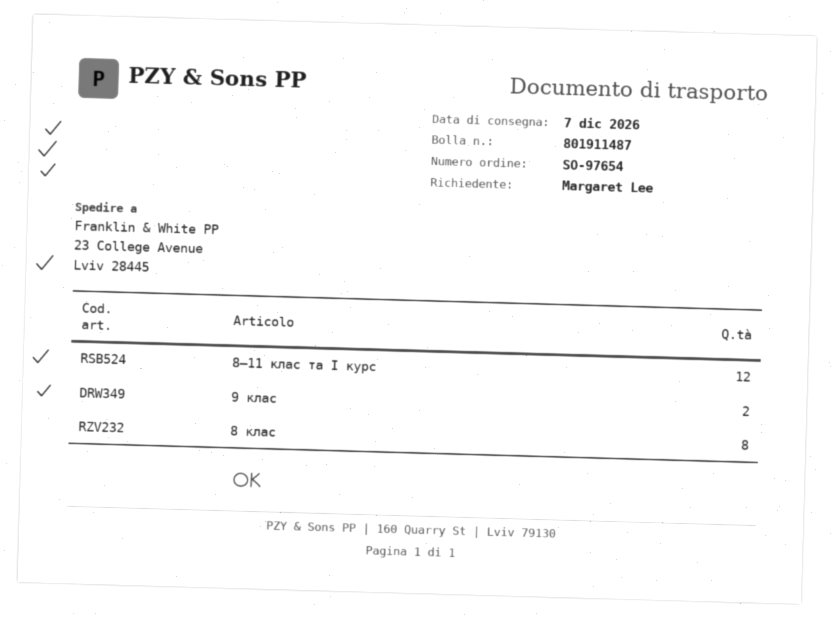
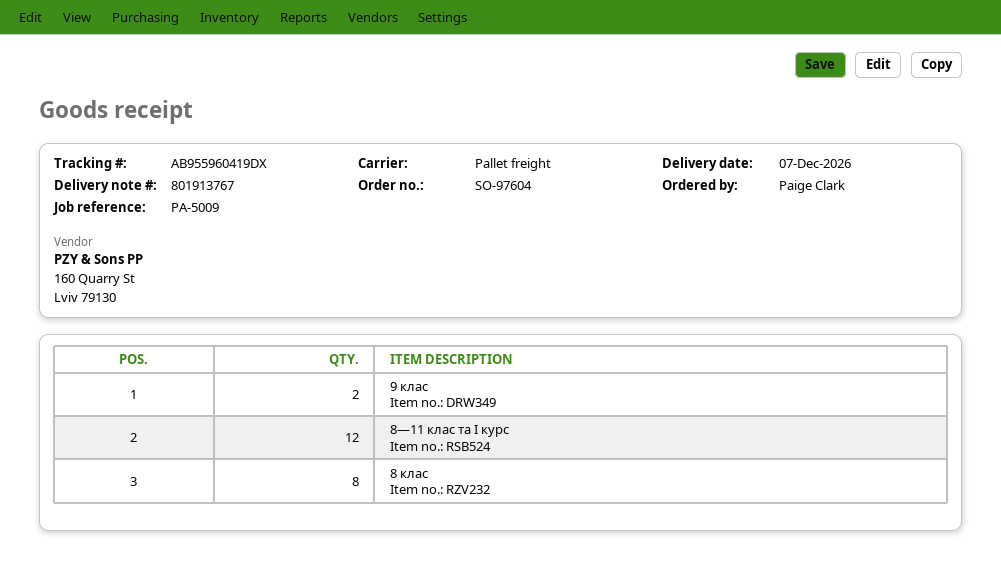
order number: SO-97654 -> SO-97604
delivery note number: 801911487 -> 801913767
ordered by: Margaret Lee -> Paige Clark

